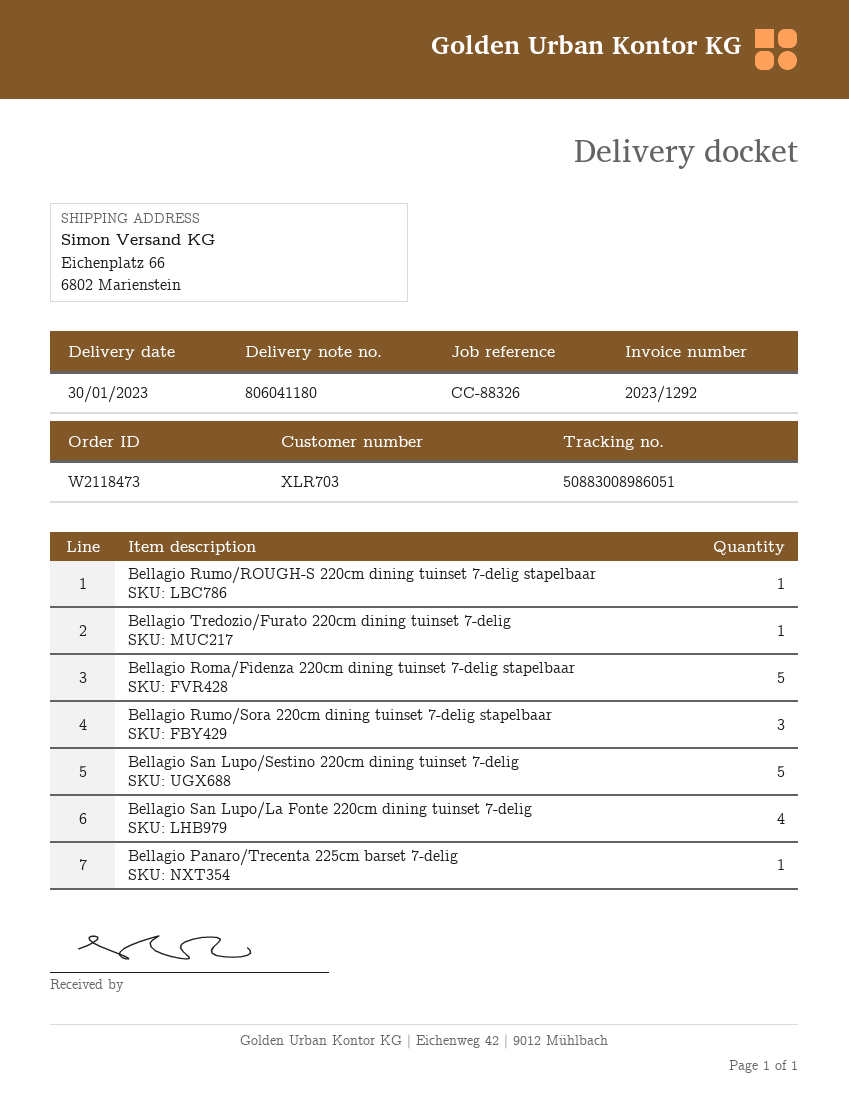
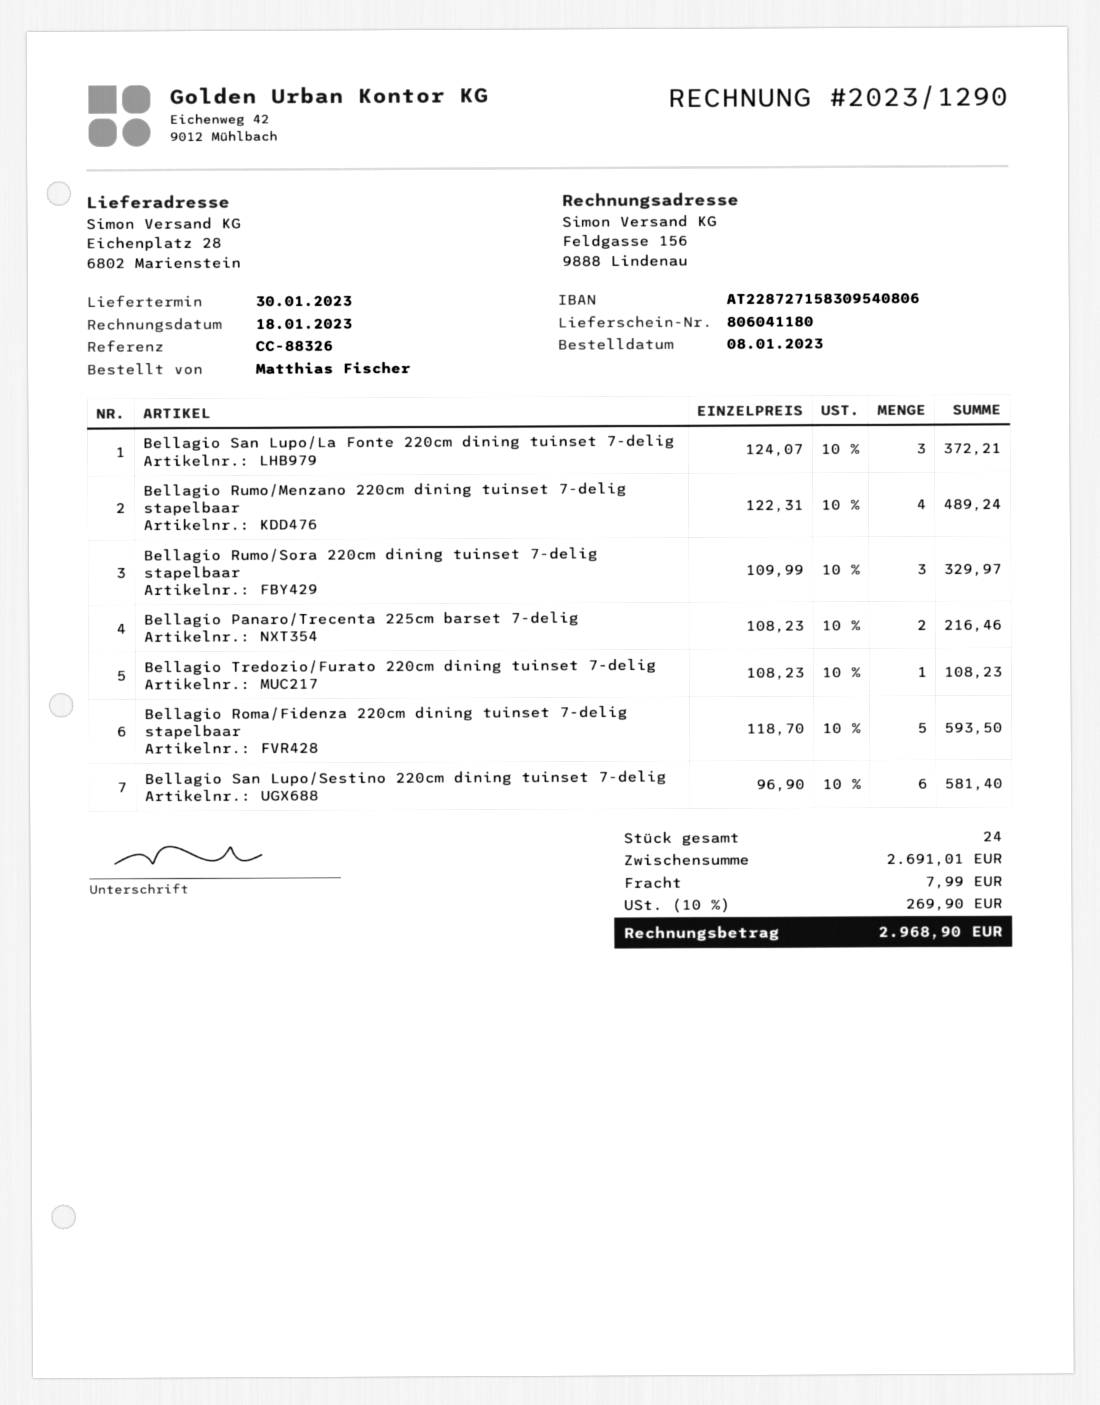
invoice number: 2023/1292 -> 2023/1290
ship to: Eichenplatz 66, 6802 Marienstein -> Eichenplatz 28, 6802 Marienstein
Bellagio Rumo/ROUGH-S 220cm dining tuinset 7-delig stapelbaar: 1 -> none
Bellagio San Lupo/Sestino 220cm dining tuinset 7-delig: 5 -> 6
Bellagio San Lupo/La Fonte 220cm dining tuinset 7-delig: 4 -> 3
Bellagio Panaro/Trecenta 225cm barset 7-delig: 1 -> 2
Bellagio Rumo/Menzano 220cm dining tuinset 7-delig stapelbaar: none -> 4

